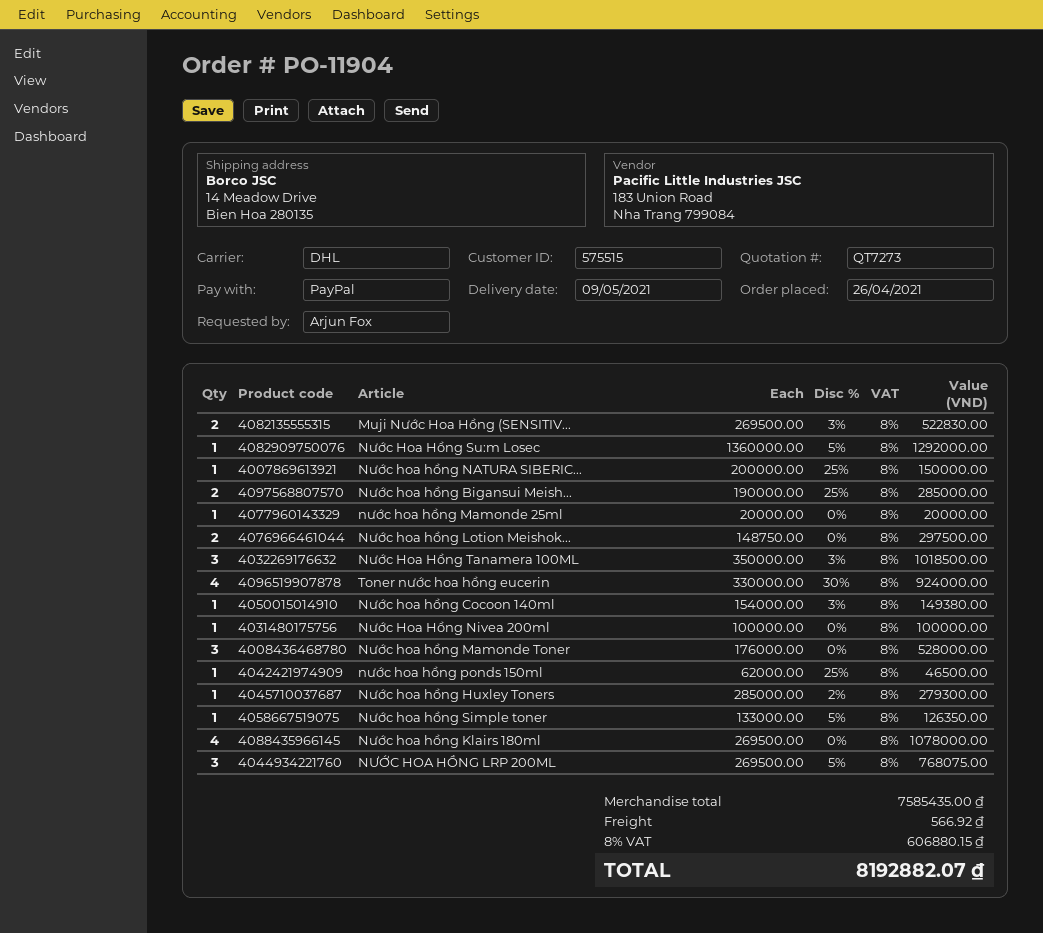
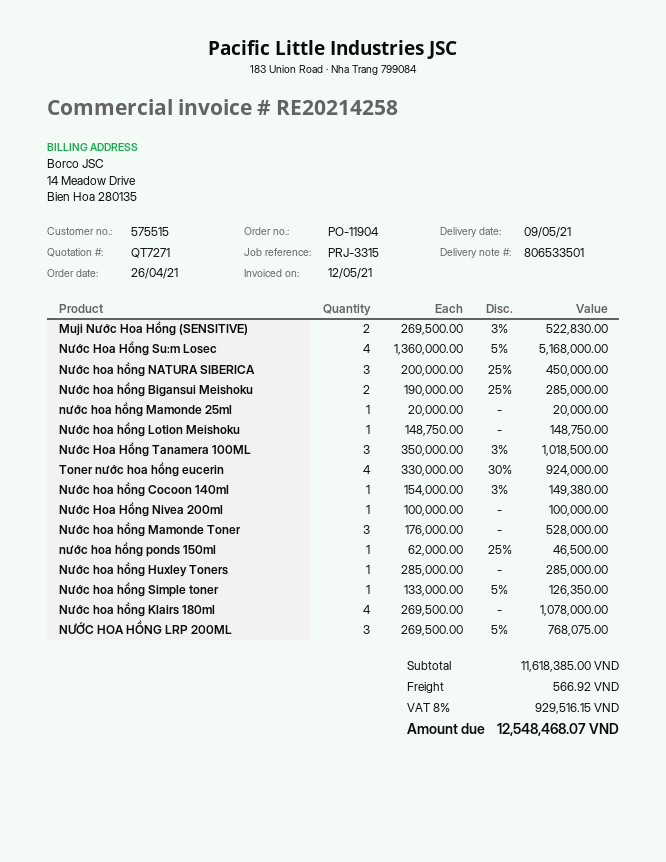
quote number: QT7273 -> QT7271
Nước Hoa Hồng Su:m Losec: 1 x 1360000.00 - 5% = 1292000.00 -> 4 x 1360000.00 - 5% = 5168000.00
Nước hoa hồng NATURA SIBERIC...: 1 x 200000.00 - 25% = 150000.00 -> 3 x 200000.00 - 25% = 450000.00
Nước hoa hồng Lotion Meishok...: 2 x 148750.00 = 297500.00 -> 1 x 148750.00 = 148750.00
Nước hoa hồng Huxley Toners: 1 x 285000.00 - 2% = 279300.00 -> 1 x 285000.00 = 285000.00
subtotal: 7585435.00 -> 11618385.00
tax: 8% = 606880.15 -> 8% = 929516.15
total: 8192882.07 -> 12548468.07

